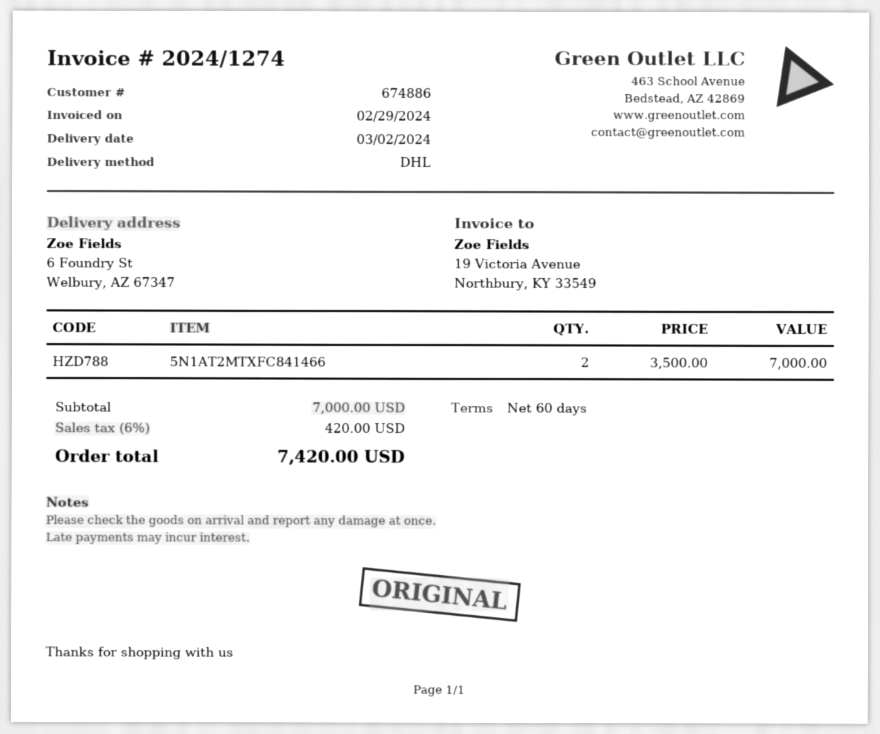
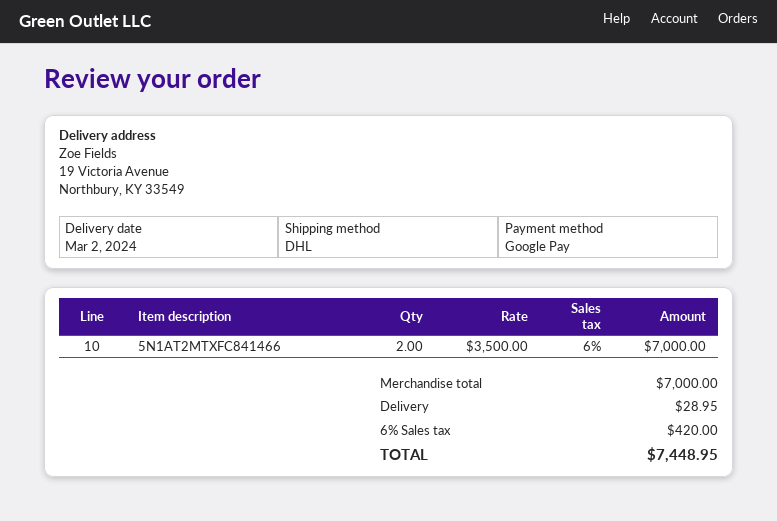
ship to: 6 Foundry St, Welbury, AZ 67347 -> 19 Victoria Avenue, Northbury, KY 33549
shipping: none -> 28.95
total: 7420.00 -> 7448.95

